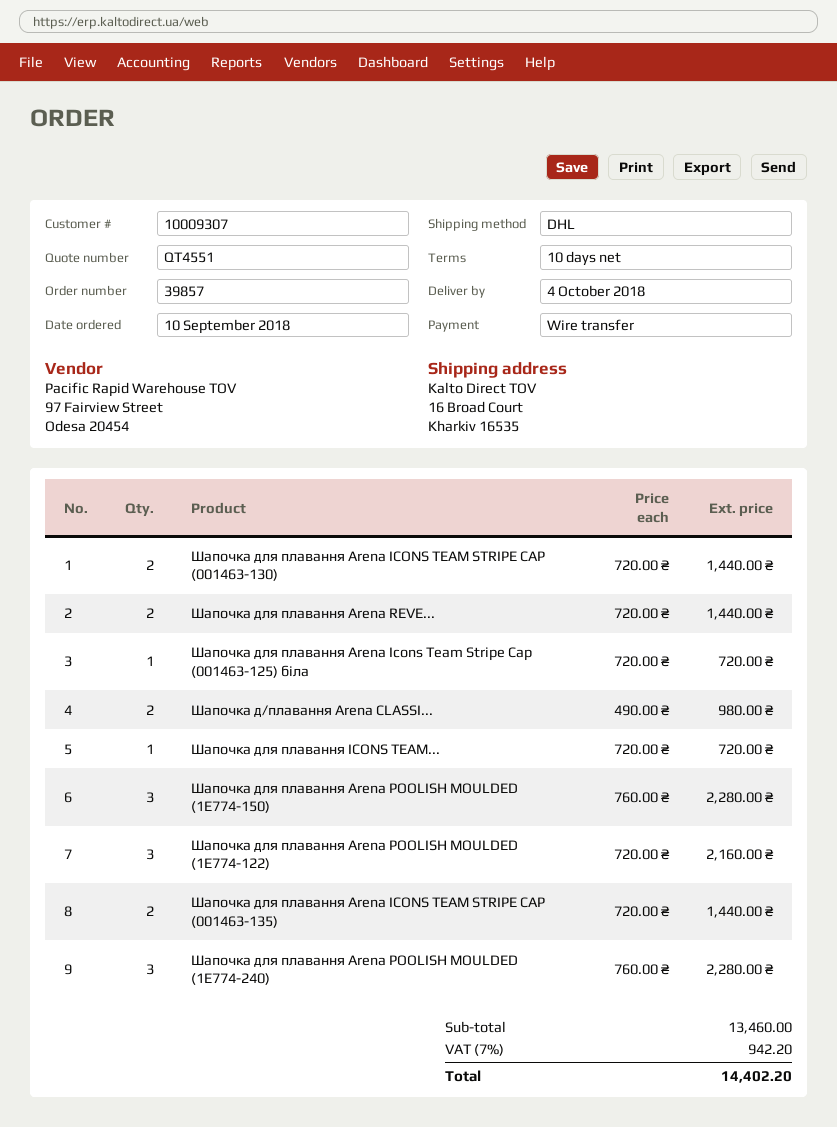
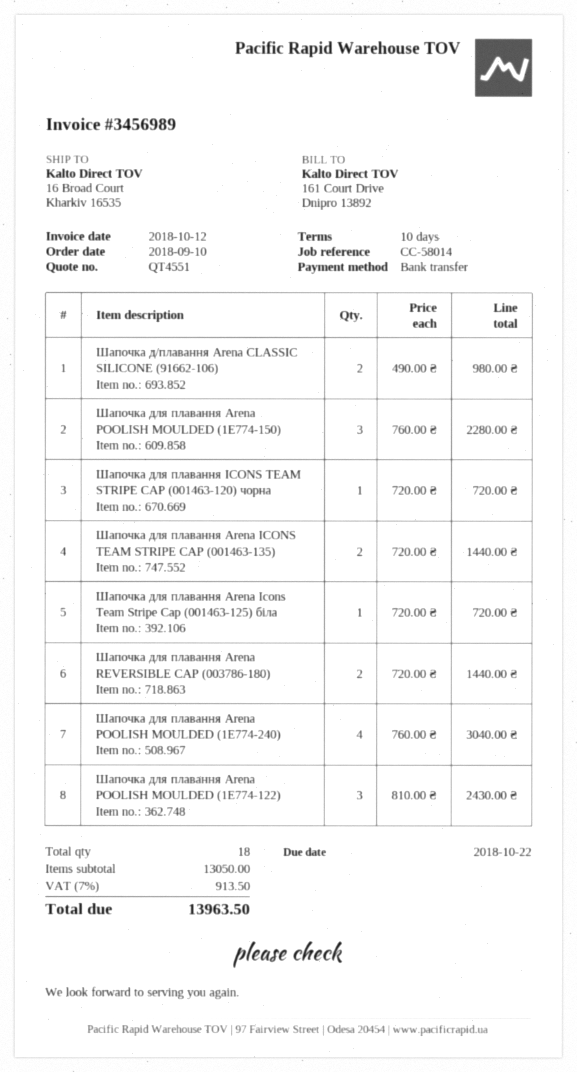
Шапочка для плавання Arena ICONS TEAM STRIPE CAP (001463-130): 2 x 720.00 = 1440.00 -> none
Шапочка для плавання Arena POOLISH MOULDED (1E774-122): 3 x 720.00 = 2160.00 -> 3 x 810.00 = 2430.00
Шапочка для плавання Arena POOLISH MOULDED (1E774-240): 3 x 760.00 = 2280.00 -> 4 x 760.00 = 3040.00
subtotal: 13460.00 -> 13050.00
tax: 7% = 942.20 -> 7% = 913.50
total: 14402.20 -> 13963.50

